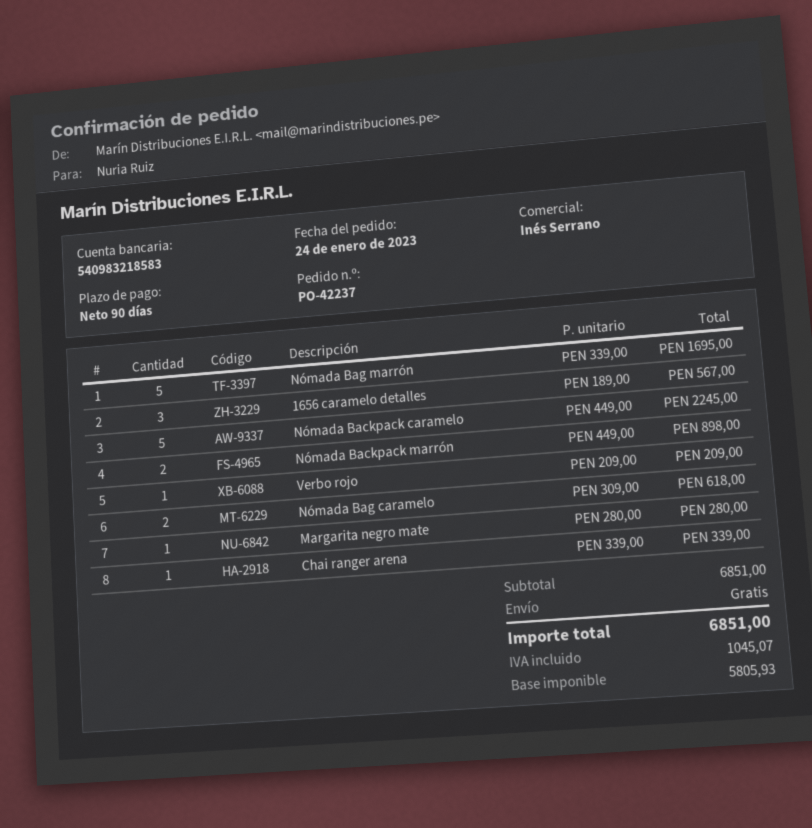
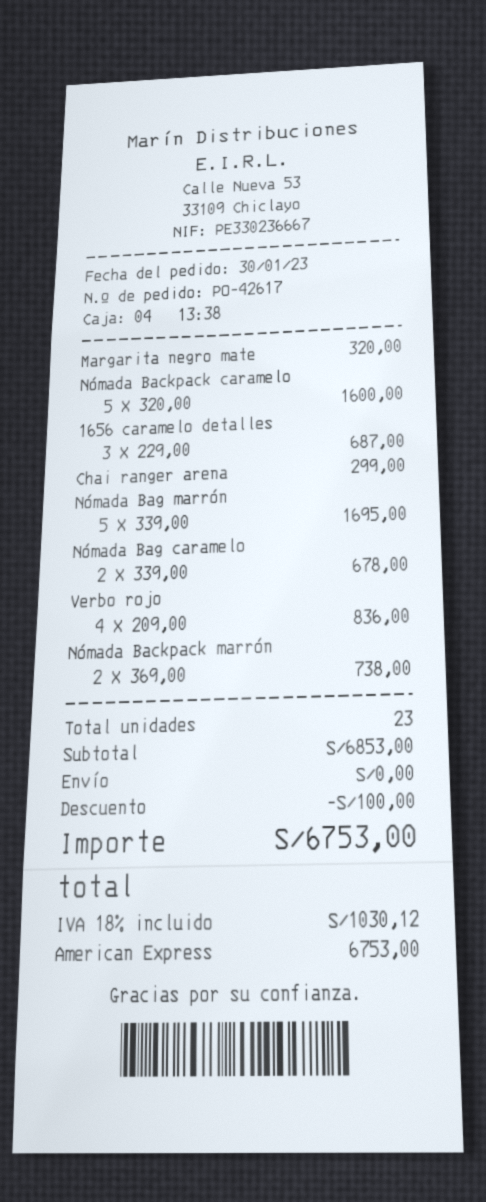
order number: PO-42237 -> PO-42617
order date: 2023-01-24 -> 2023-01-30
1656 caramelo detalles: 3 x 189.00 = 567.00 -> 3 x 229.00 = 687.00
Nómada Backpack caramelo: 5 x 449.00 = 2245.00 -> 5 x 320.00 = 1600.00
Nómada Backpack marrón: 2 x 449.00 = 898.00 -> 2 x 369.00 = 738.00
Verbo rojo: 1 x 209.00 = 209.00 -> 4 x 209.00 = 836.00
Nómada Bag caramelo: 2 x 309.00 = 618.00 -> 2 x 339.00 = 678.00
Margarita negro mate: 1 x 280.00 = 280.00 -> 1 x 320.00 = 320.00
Chai ranger arena: 1 x 339.00 = 339.00 -> 1 x 299.00 = 299.00
subtotal: 6851.00 -> 6853.00
discount: none -> 100.00
tax: 1045.07 -> 1030.12
total: 6851.00 -> 6753.00

